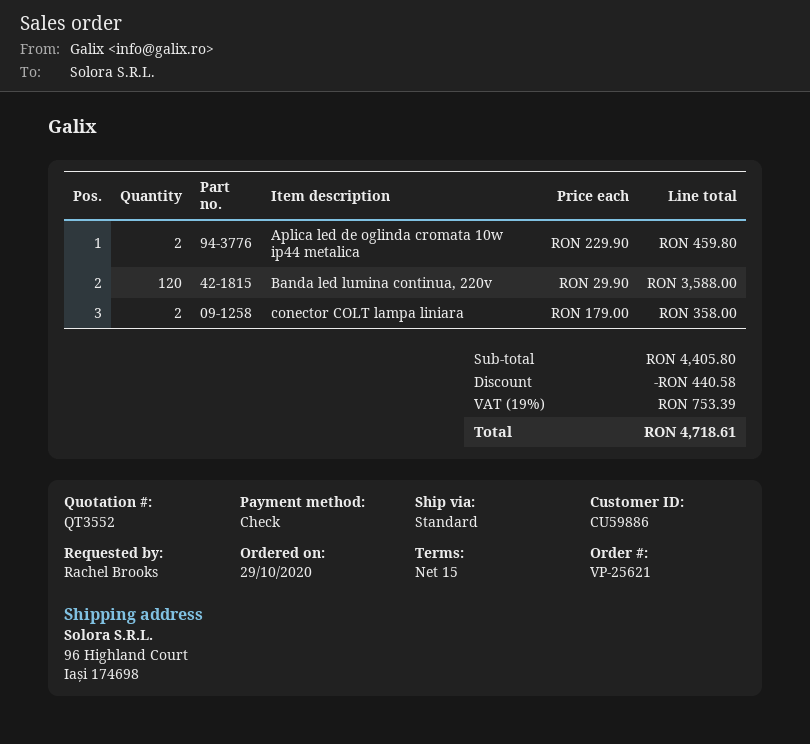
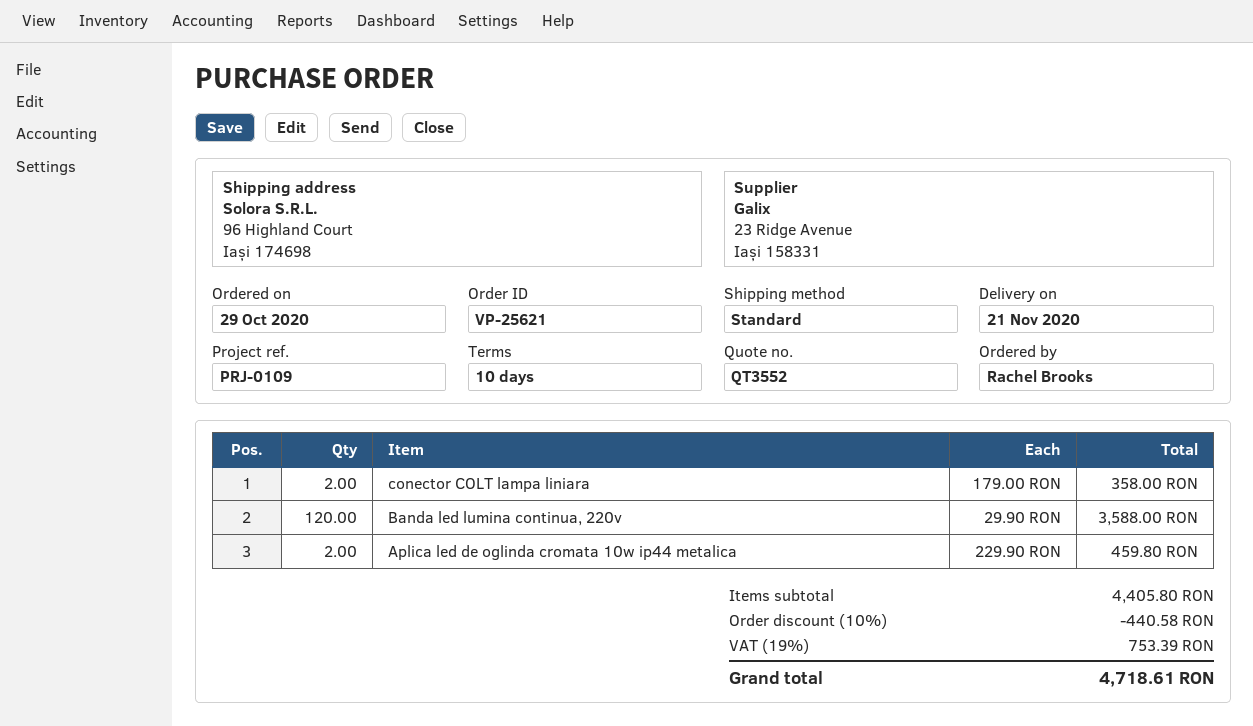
payment terms: 15 days -> 10 days

